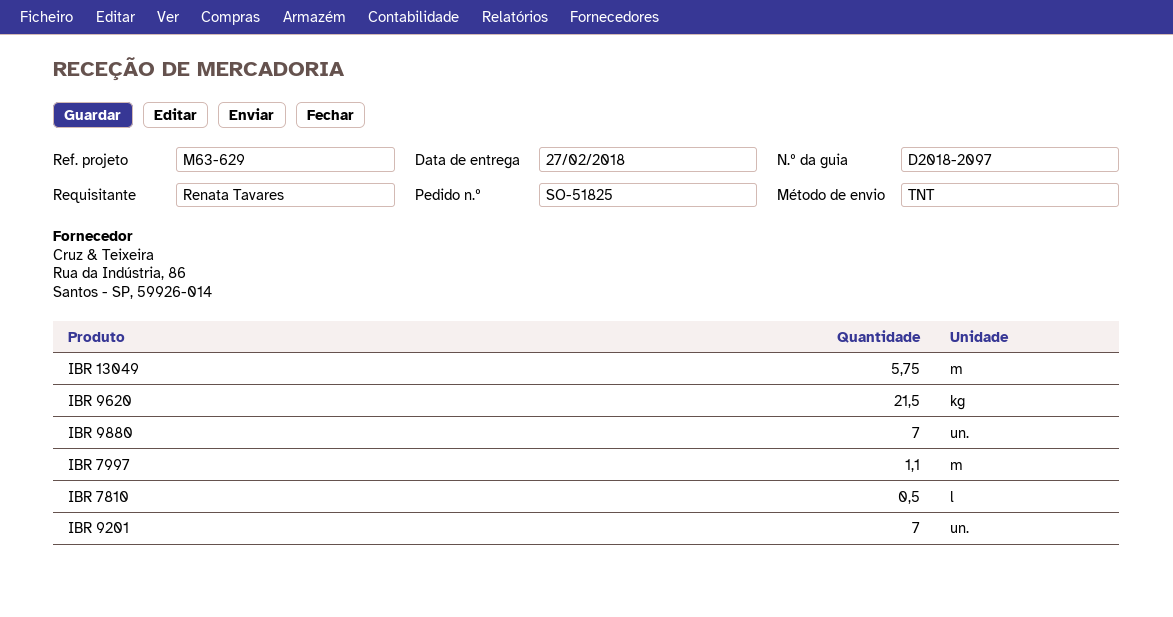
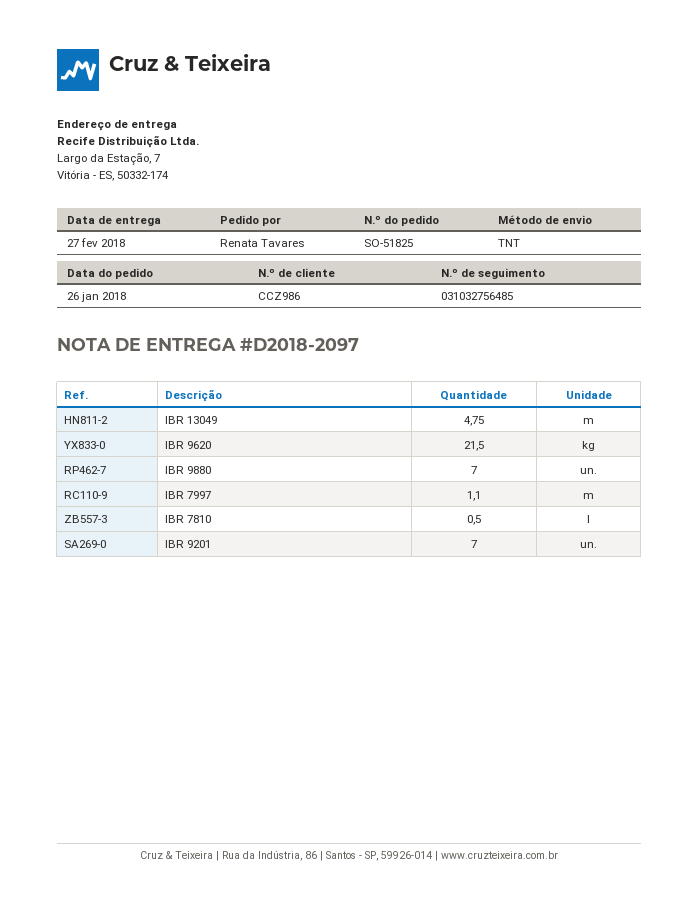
IBR 13049: 5.75 -> 4.75

